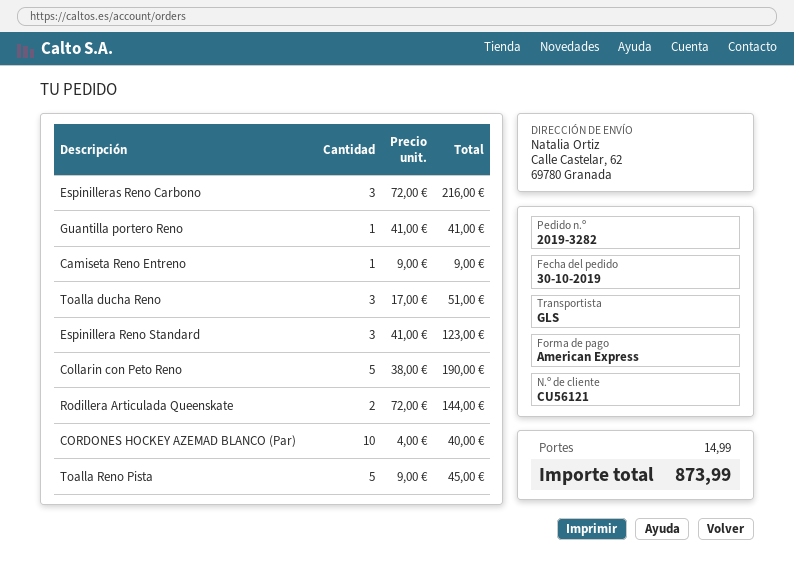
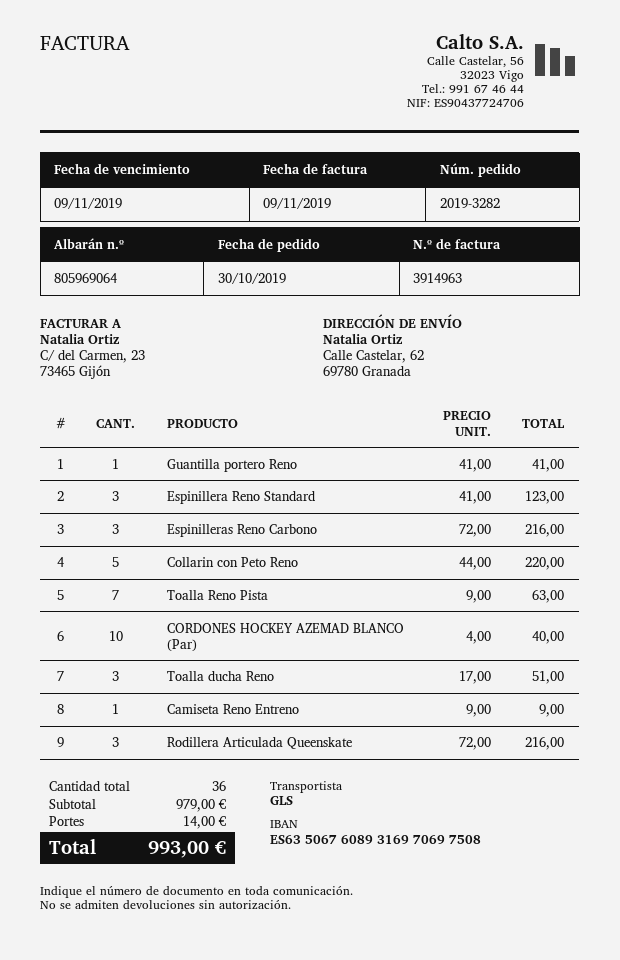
Collarin con Peto Reno: 5 x 38.00 = 190.00 -> 5 x 44.00 = 220.00
Rodillera Articulada Queenskate: 2 x 72.00 = 144.00 -> 3 x 72.00 = 216.00
Toalla Reno Pista: 5 x 9.00 = 45.00 -> 7 x 9.00 = 63.00
shipping: 14.99 -> 14.00
total: 873.99 -> 993.00

